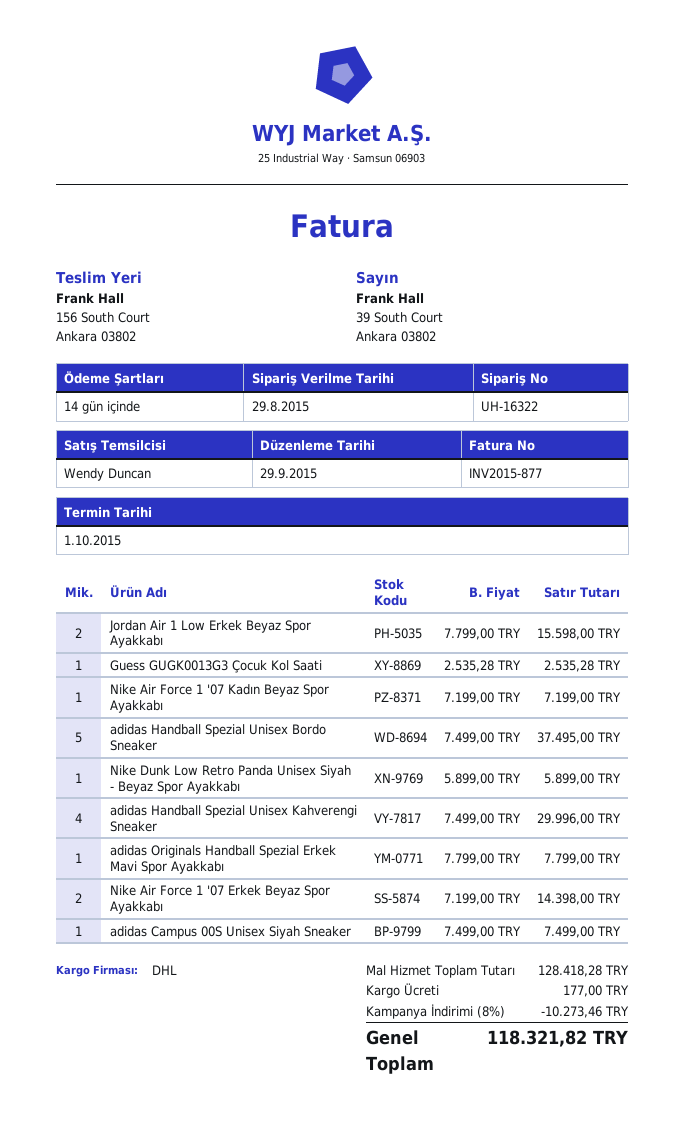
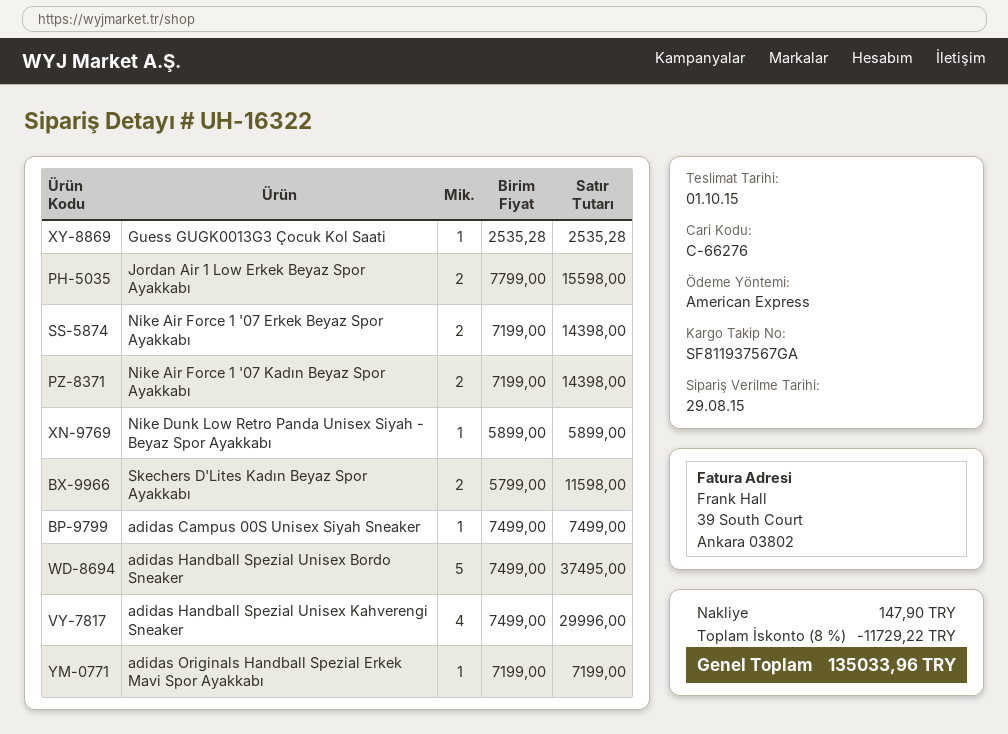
Nike Air Force 1 '07 Kadın Beyaz Spor Ayakkabı: 1 x 7199.00 = 7199.00 -> 2 x 7199.00 = 14398.00
adidas Originals Handball Spezial Erkek Mavi Spor Ayakkabı: 1 x 7799.00 = 7799.00 -> 1 x 7199.00 = 7199.00
Skechers D'Lites Kadın Beyaz Spor Ayakkabı: none -> 2 x 5799.00 = 11598.00
discount: 8% = 10273.46 -> 8% = 11729.22
shipping: 177.00 -> 147.90
total: 118321.82 -> 135033.96

